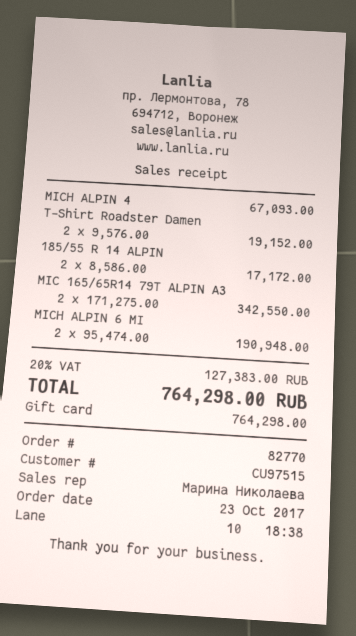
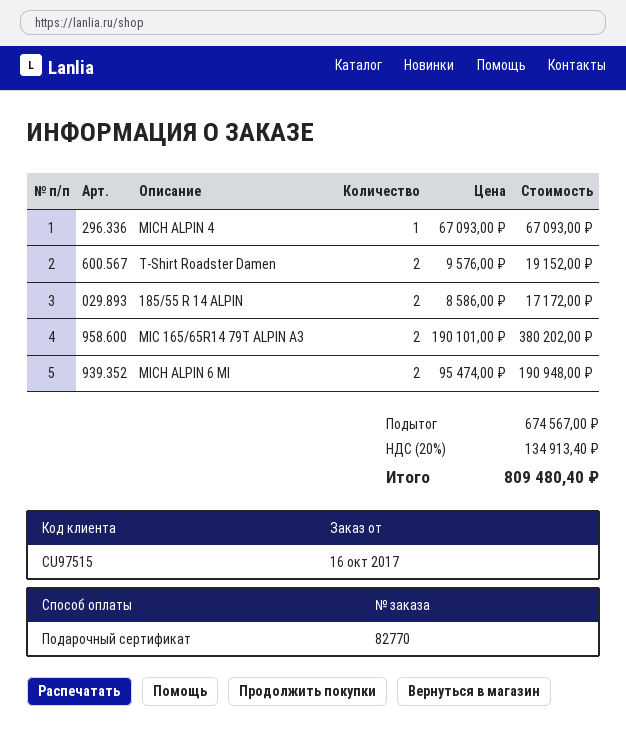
order date: 2017-10-23 -> 2017-10-16
MIC 165/65R14 79T ALPIN A3: 2 x 171275.00 = 342550.00 -> 2 x 190101.00 = 380202.00
tax: 20% = 127383.00 -> 20% = 134913.40
total: 764298.00 -> 809480.40

